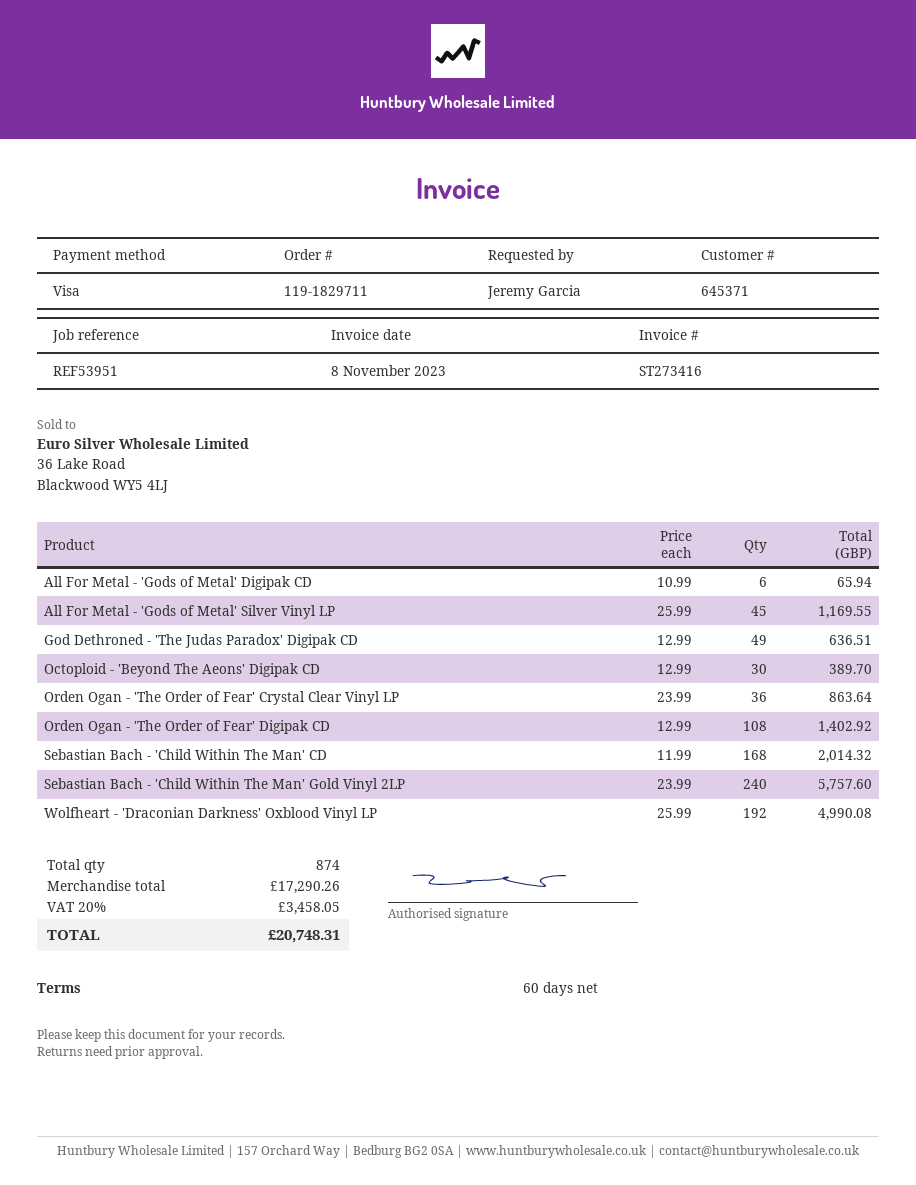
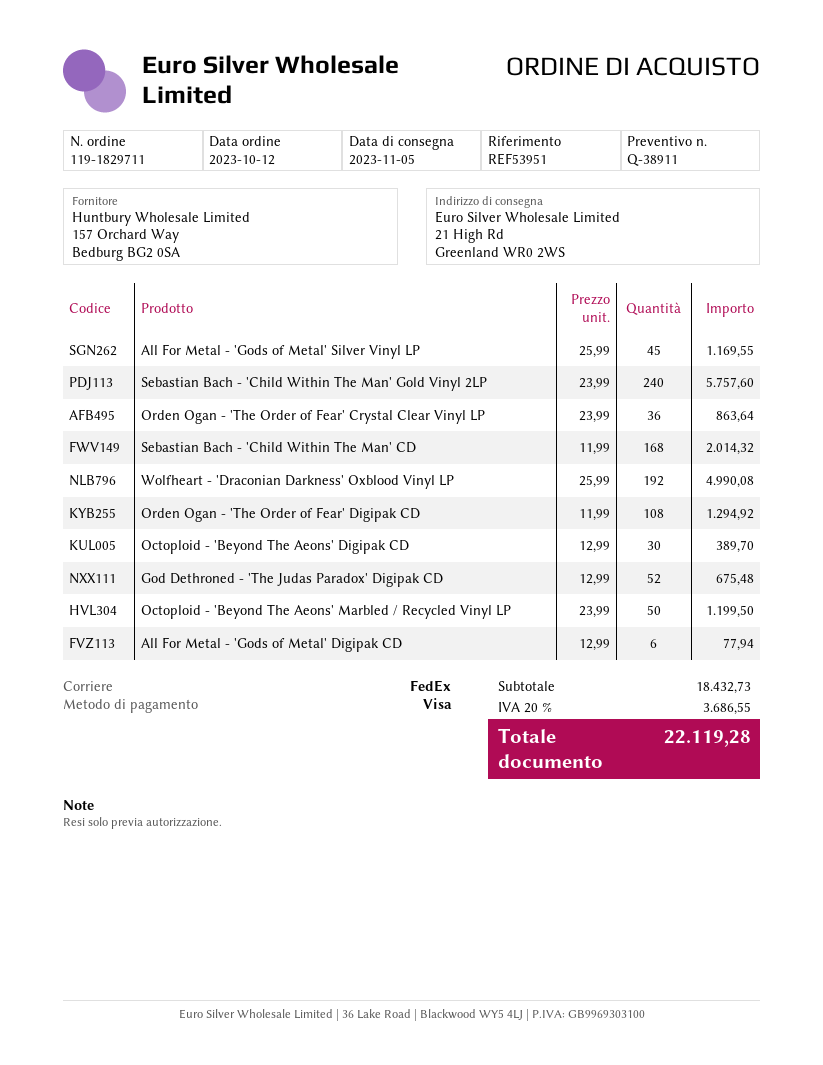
All For Metal - 'Gods of Metal' Digipak CD: 6 x 10.99 = 65.94 -> 6 x 12.99 = 77.94
God Dethroned - 'The Judas Paradox' Digipak CD: 49 x 12.99 = 636.51 -> 52 x 12.99 = 675.48
Orden Ogan - 'The Order of Fear' Digipak CD: 108 x 12.99 = 1402.92 -> 108 x 11.99 = 1294.92
Octoploid - 'Beyond The Aeons' Marbled / Recycled Vinyl LP: none -> 50 x 23.99 = 1199.50
subtotal: 17290.26 -> 18432.73
tax: 20% = 3458.05 -> 20% = 3686.55
total: 20748.31 -> 22119.28

